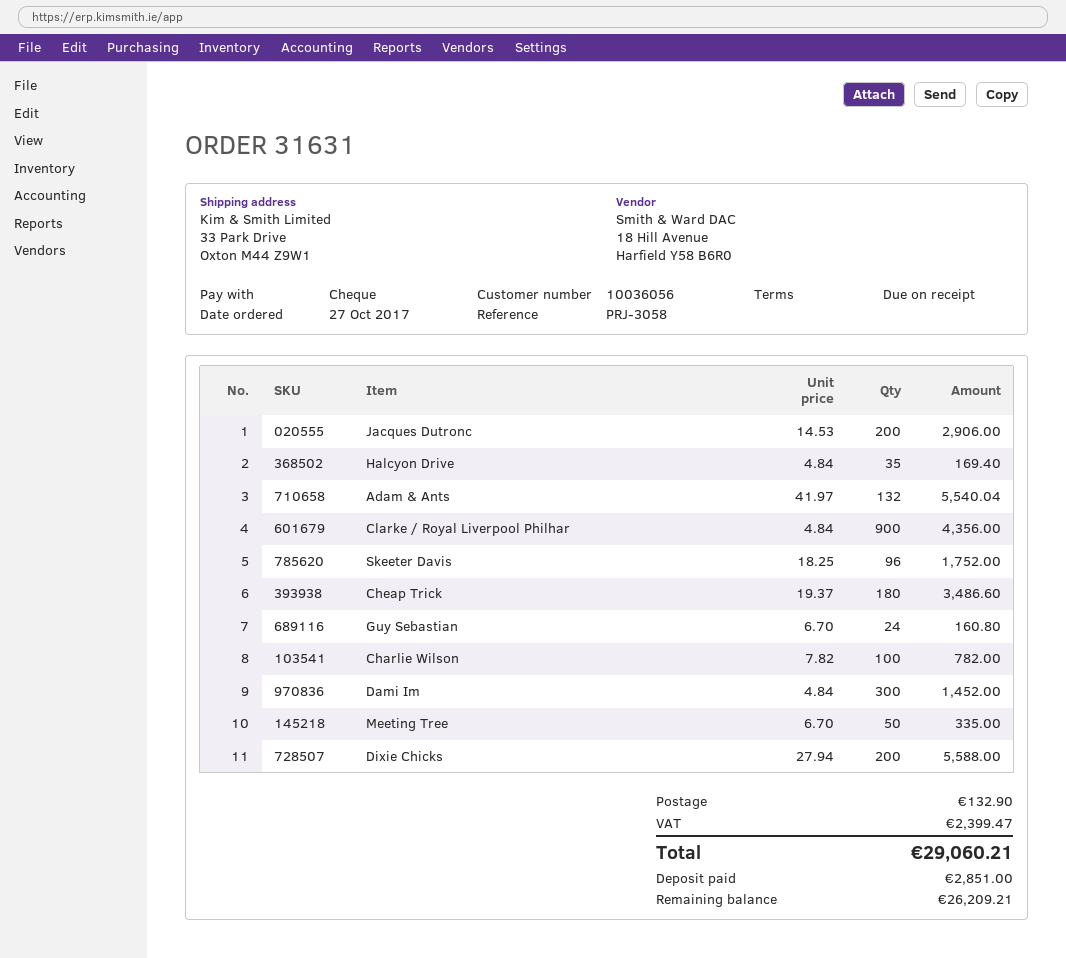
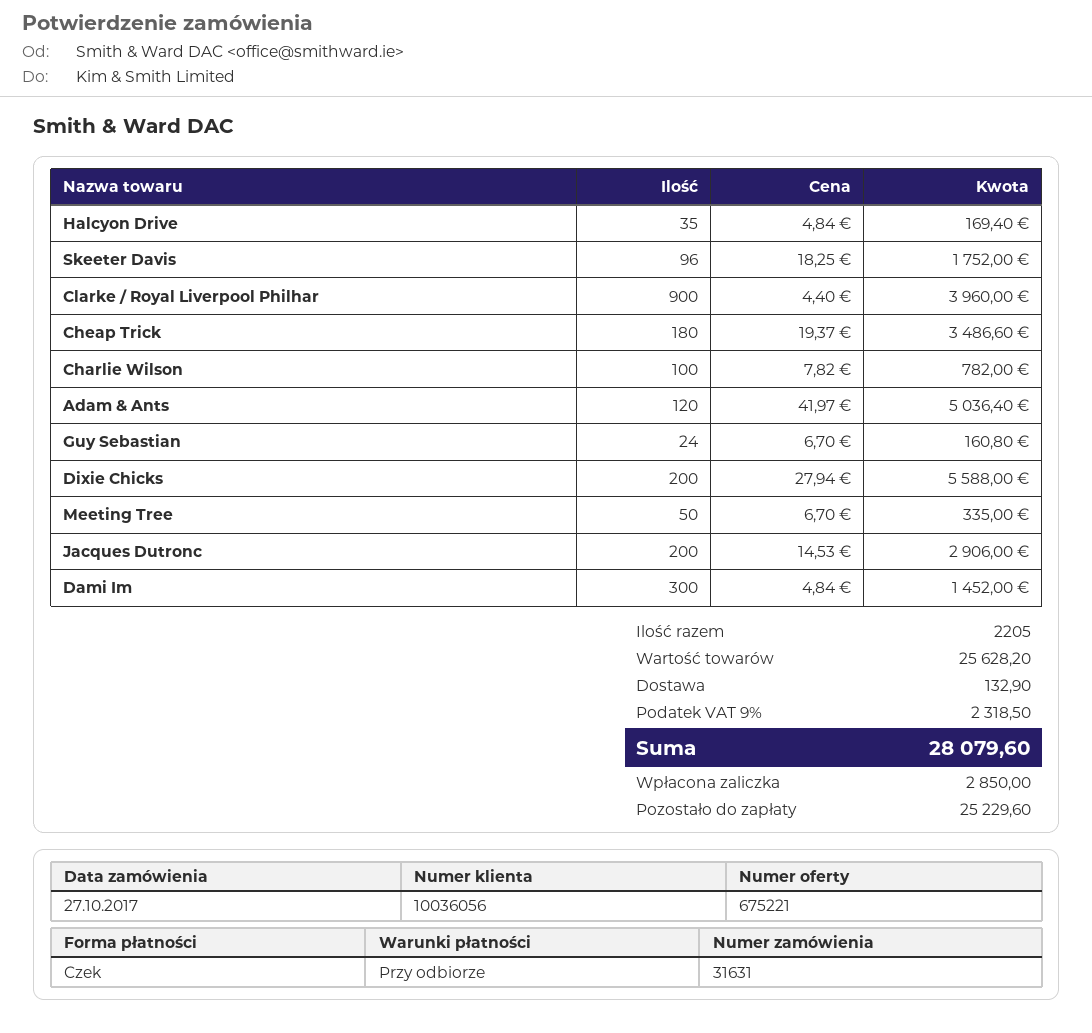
Adam & Ants: 132 x 41.97 = 5540.04 -> 120 x 41.97 = 5036.40
Clarke / Royal Liverpool Philhar: 900 x 4.84 = 4356.00 -> 900 x 4.40 = 3960.00
tax: 2399.47 -> 2318.50
total: 29060.21 -> 28079.60
deposit: 2851.00 -> 2850.00
balance: 26209.21 -> 25229.60

